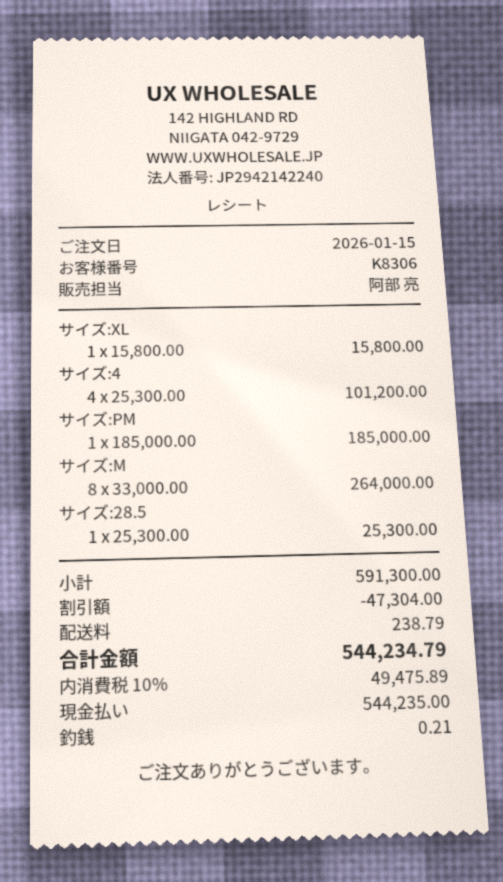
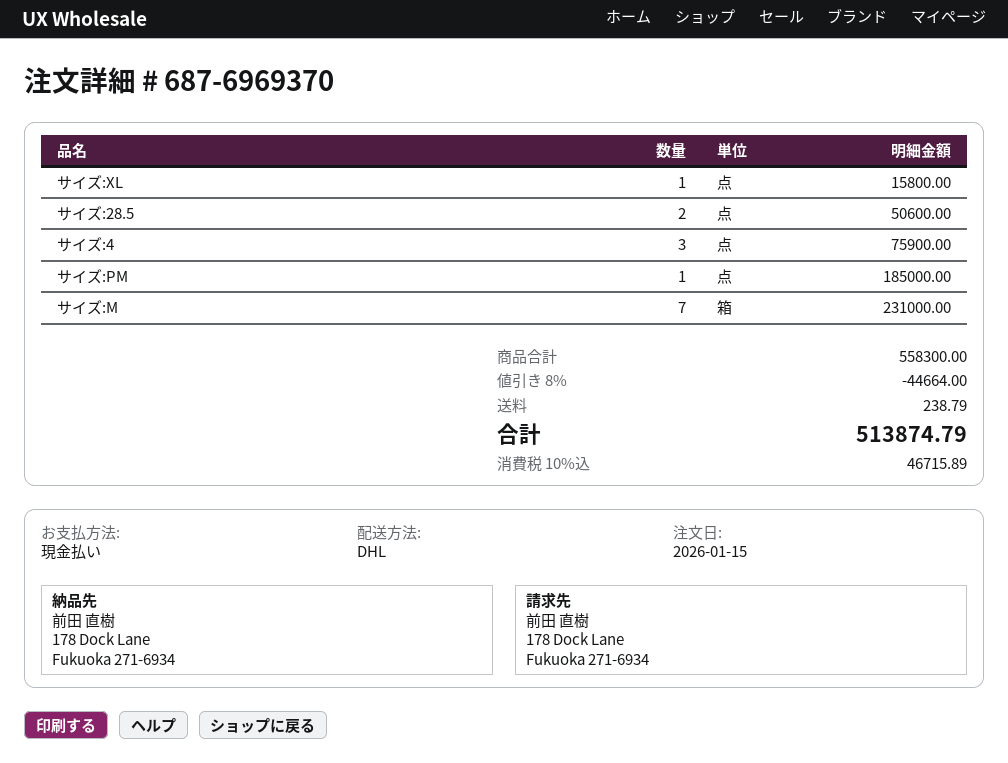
サイズ:4: 4 for 101200.00 -> 3 for 75900.00
サイズ:M: 8 for 264000.00 -> 7 for 231000.00
サイズ:28.5: 1 for 25300.00 -> 2 for 50600.00
subtotal: 591300.00 -> 558300.00
discount: 47304.00 -> 44664.00
tax: 10% = 49475.89 -> 10% = 46715.89
total: 544234.79 -> 513874.79

